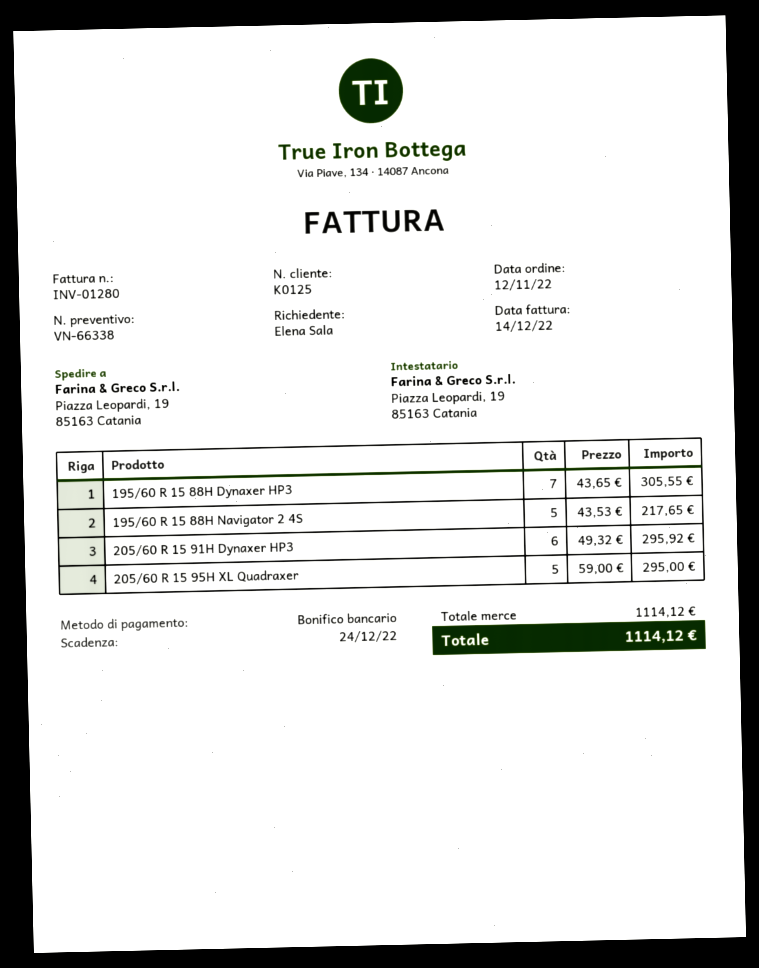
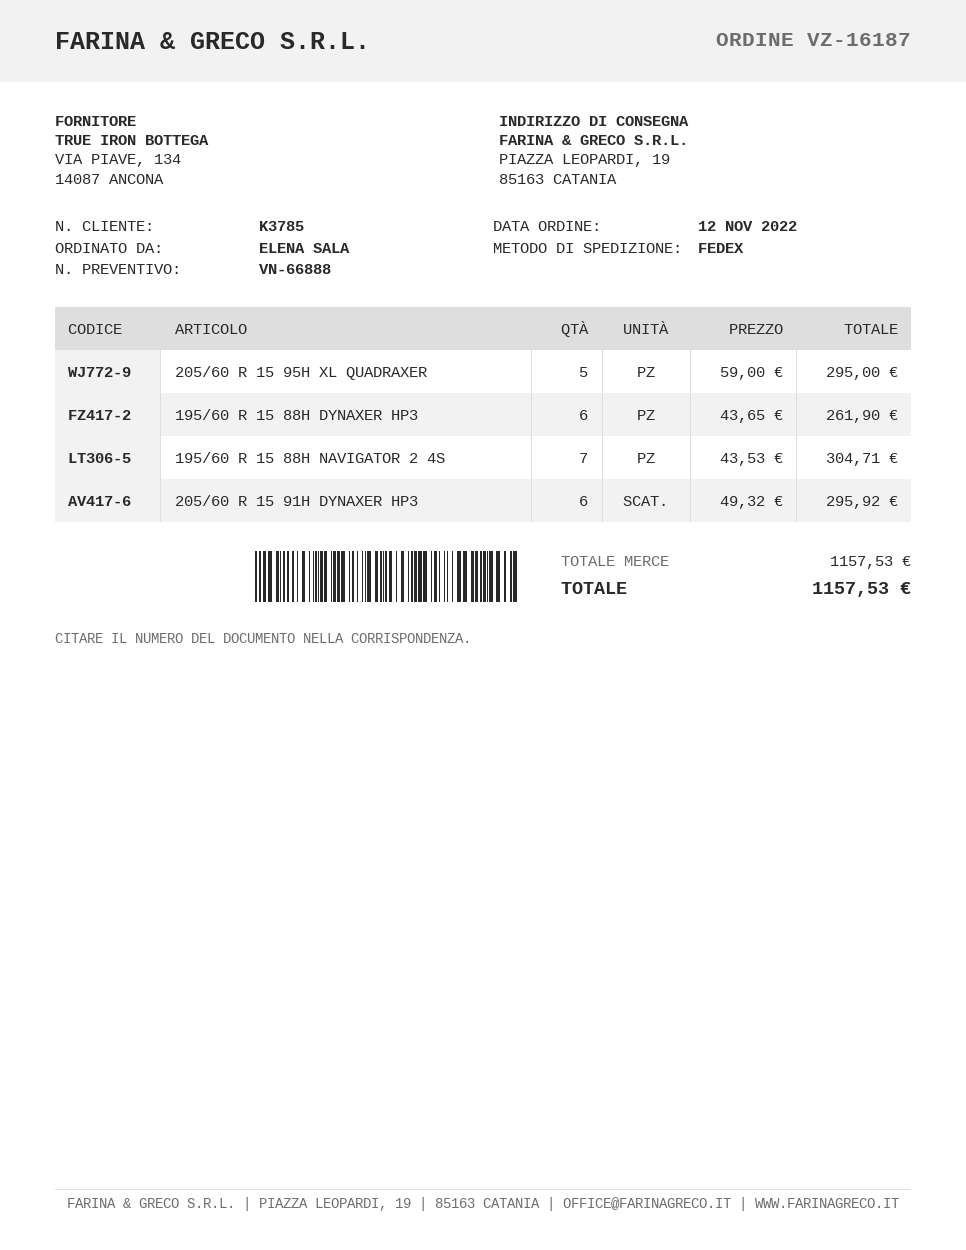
quote number: VN-66338 -> VN-66888
customer number: K0125 -> K3785
195/60 R 15 88H Dynaxer HP3: 7 x 43.65 = 305.55 -> 6 x 43.65 = 261.90
195/60 R 15 88H Navigator 2 4S: 5 x 43.53 = 217.65 -> 7 x 43.53 = 304.71
subtotal: 1114.12 -> 1157.53
total: 1114.12 -> 1157.53

